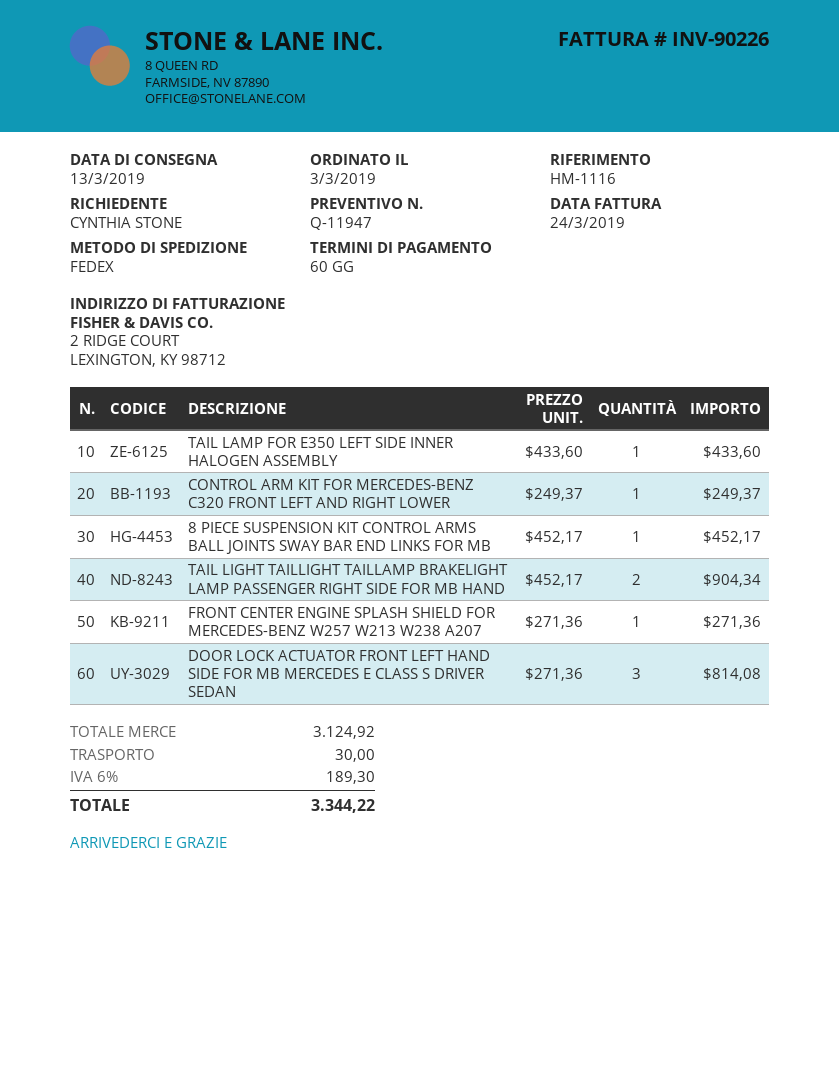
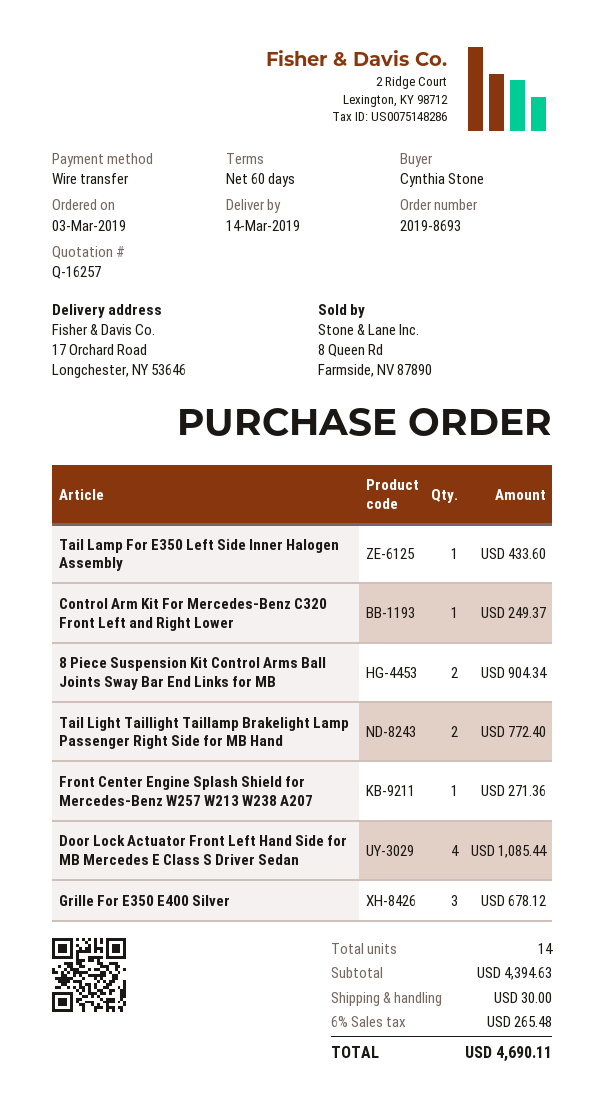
quote number: Q-11947 -> Q-16257
delivery date: 2019-03-13 -> 2019-03-14
8 PIECE SUSPENSION KIT CONTROL ARMS BALL JOINTS SWAY BAR END LINKS FOR MB: 1 for 452.17 -> 2 for 904.34
TAIL LIGHT TAILLIGHT TAILLAMP BRAKELIGHT LAMP PASSENGER RIGHT SIDE FOR MB HAND: 2 for 904.34 -> 2 for 772.40
DOOR LOCK ACTUATOR FRONT LEFT HAND SIDE FOR MB MERCEDES E CLASS S DRIVER SEDAN: 3 for 814.08 -> 4 for 1085.44
Grille For E350 E400 Silver: none -> 3 for 678.12
subtotal: 3124.92 -> 4394.63
tax: 6% = 189.30 -> 6% = 265.48
total: 3344.22 -> 4690.11

